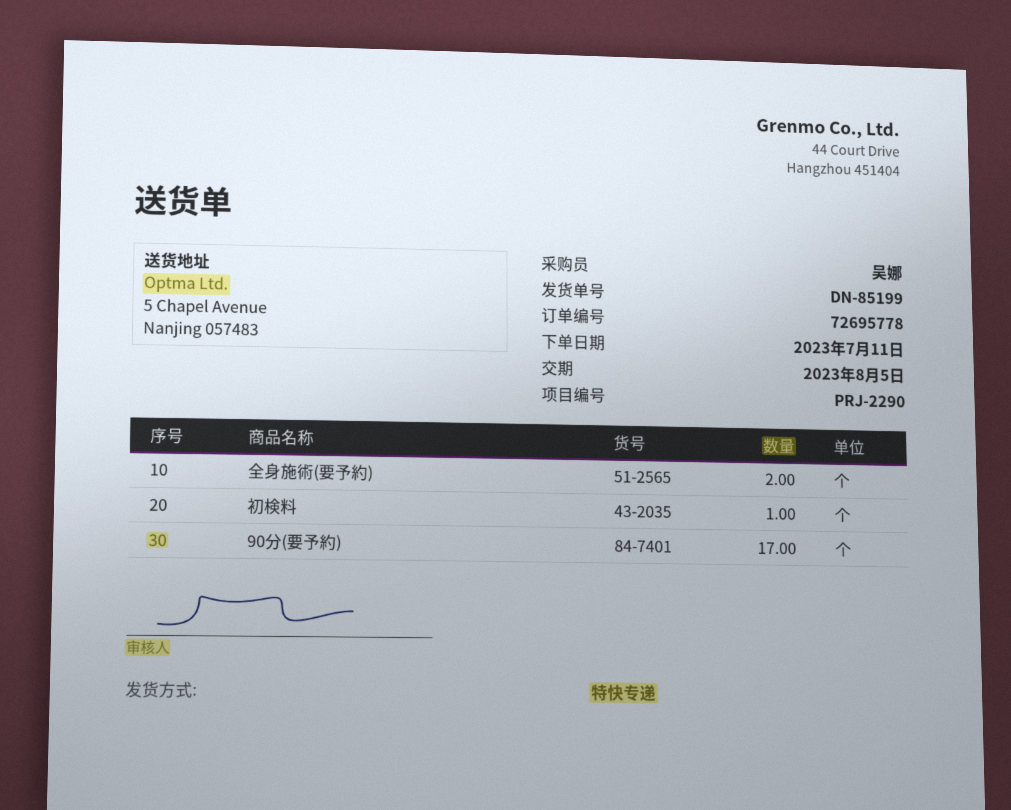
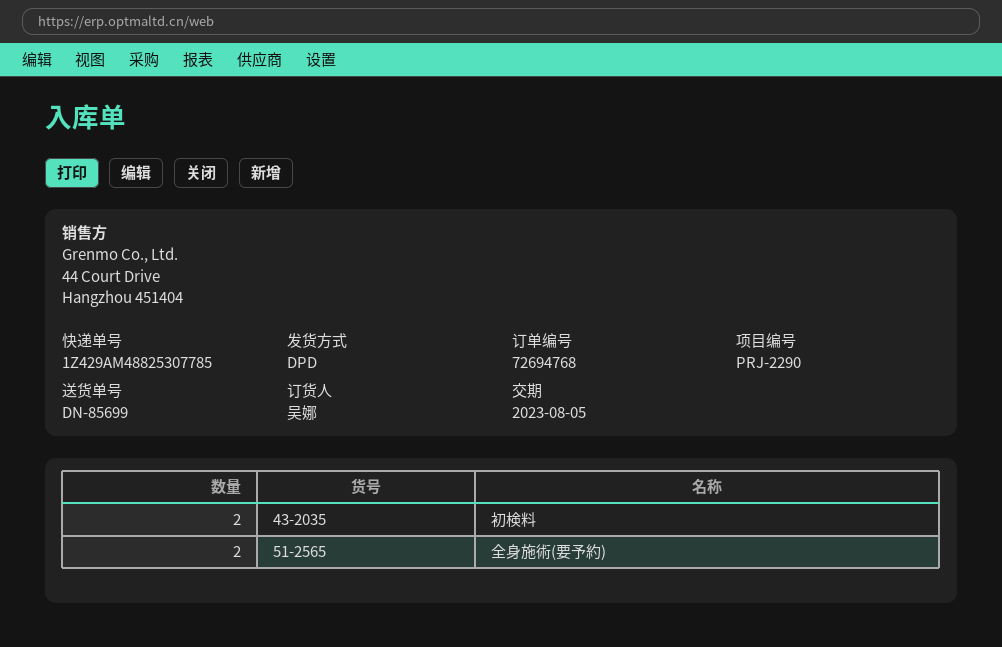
order number: 72695778 -> 72694768
delivery note number: DN-85199 -> DN-85699
shipping method: express -> DPD
初検料: 1 -> 2
90分(要予約): 17 -> none

